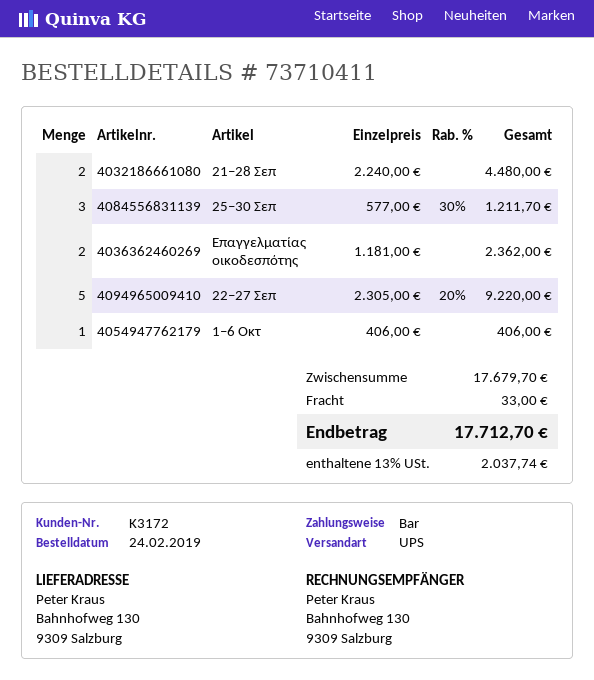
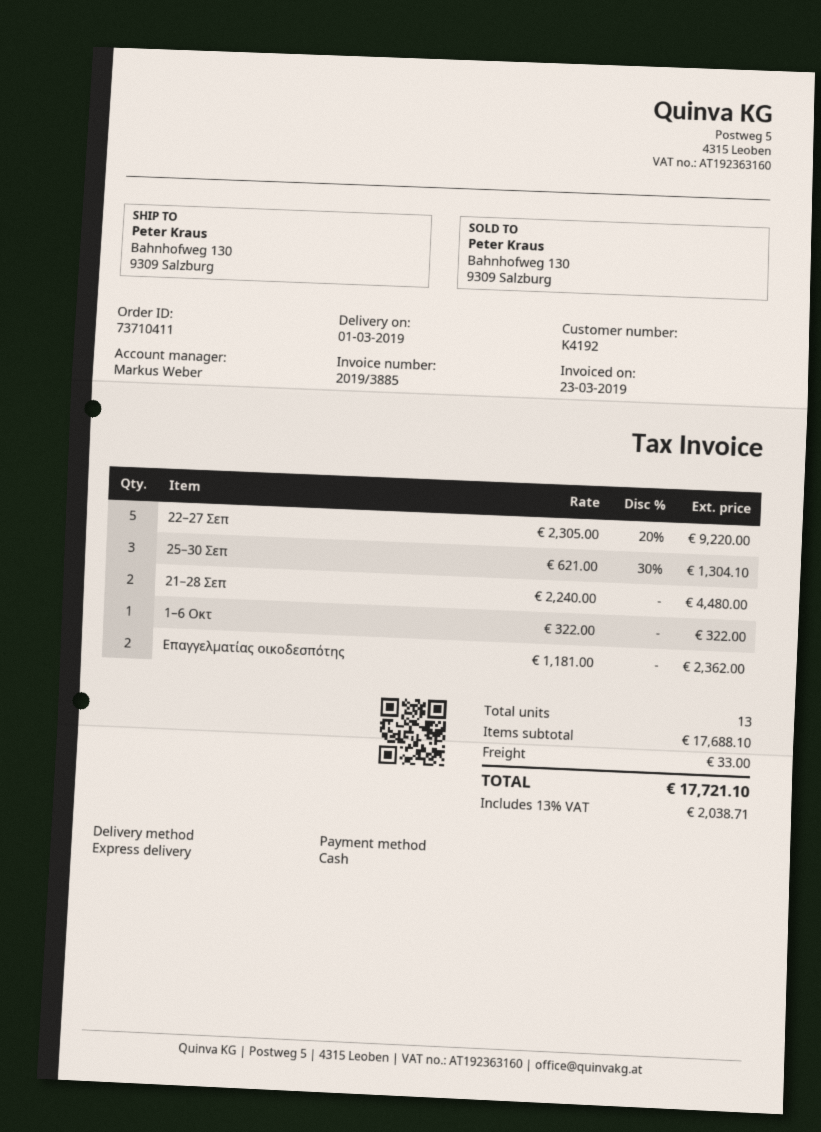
customer number: K3172 -> K4192
shipping method: UPS -> express
25–30 Σεπ: 3 x 577.00 - 30% = 1211.70 -> 3 x 621.00 - 30% = 1304.10
1–6 Οκτ: 1 x 406.00 = 406.00 -> 1 x 322.00 = 322.00
subtotal: 17679.70 -> 17688.10
tax: 13% = 2037.74 -> 13% = 2038.71
total: 17712.70 -> 17721.10

